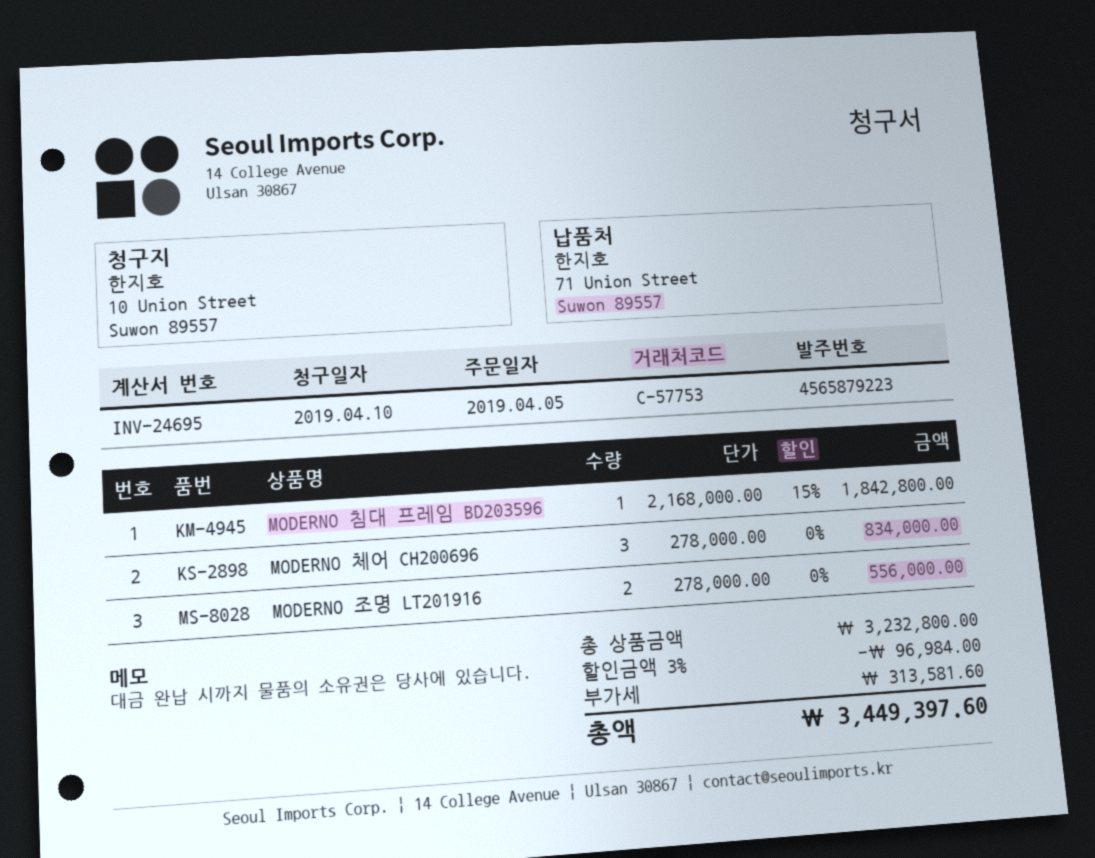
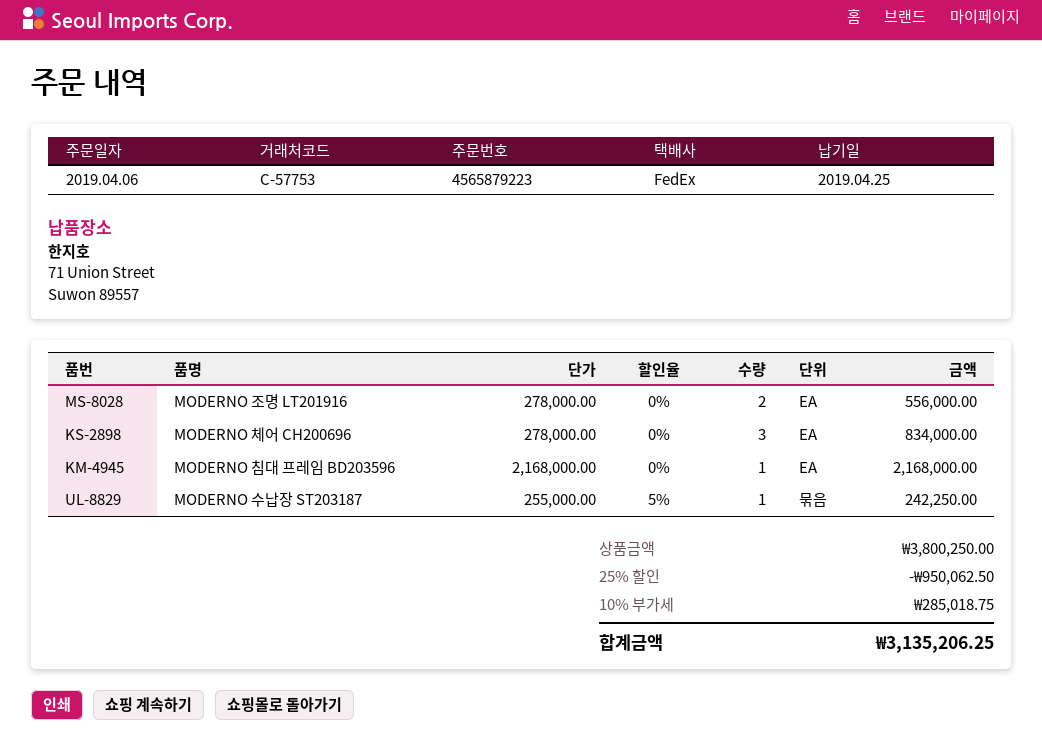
order date: 2019-04-05 -> 2019-04-06
MODERNO 침대 프레임 BD203596: 1 x 2168000.00 - 15% = 1842800.00 -> 1 x 2168000.00 = 2168000.00
MODERNO 수납장 ST203187: none -> 1 x 255000.00 - 5% = 242250.00
subtotal: 3232800.00 -> 3800250.00
discount: 3% = 96984.00 -> 25% = 950062.50
tax: 313581.60 -> 285018.75
total: 3449397.60 -> 3135206.25

